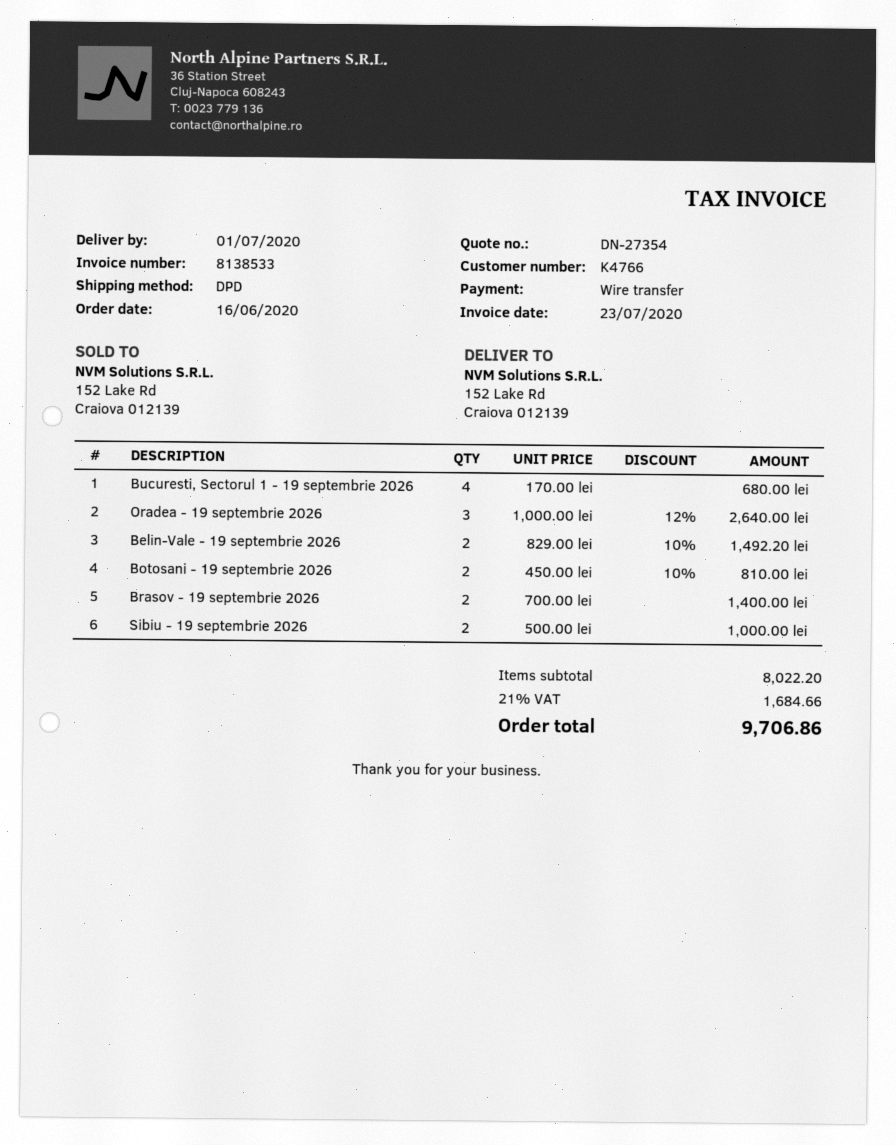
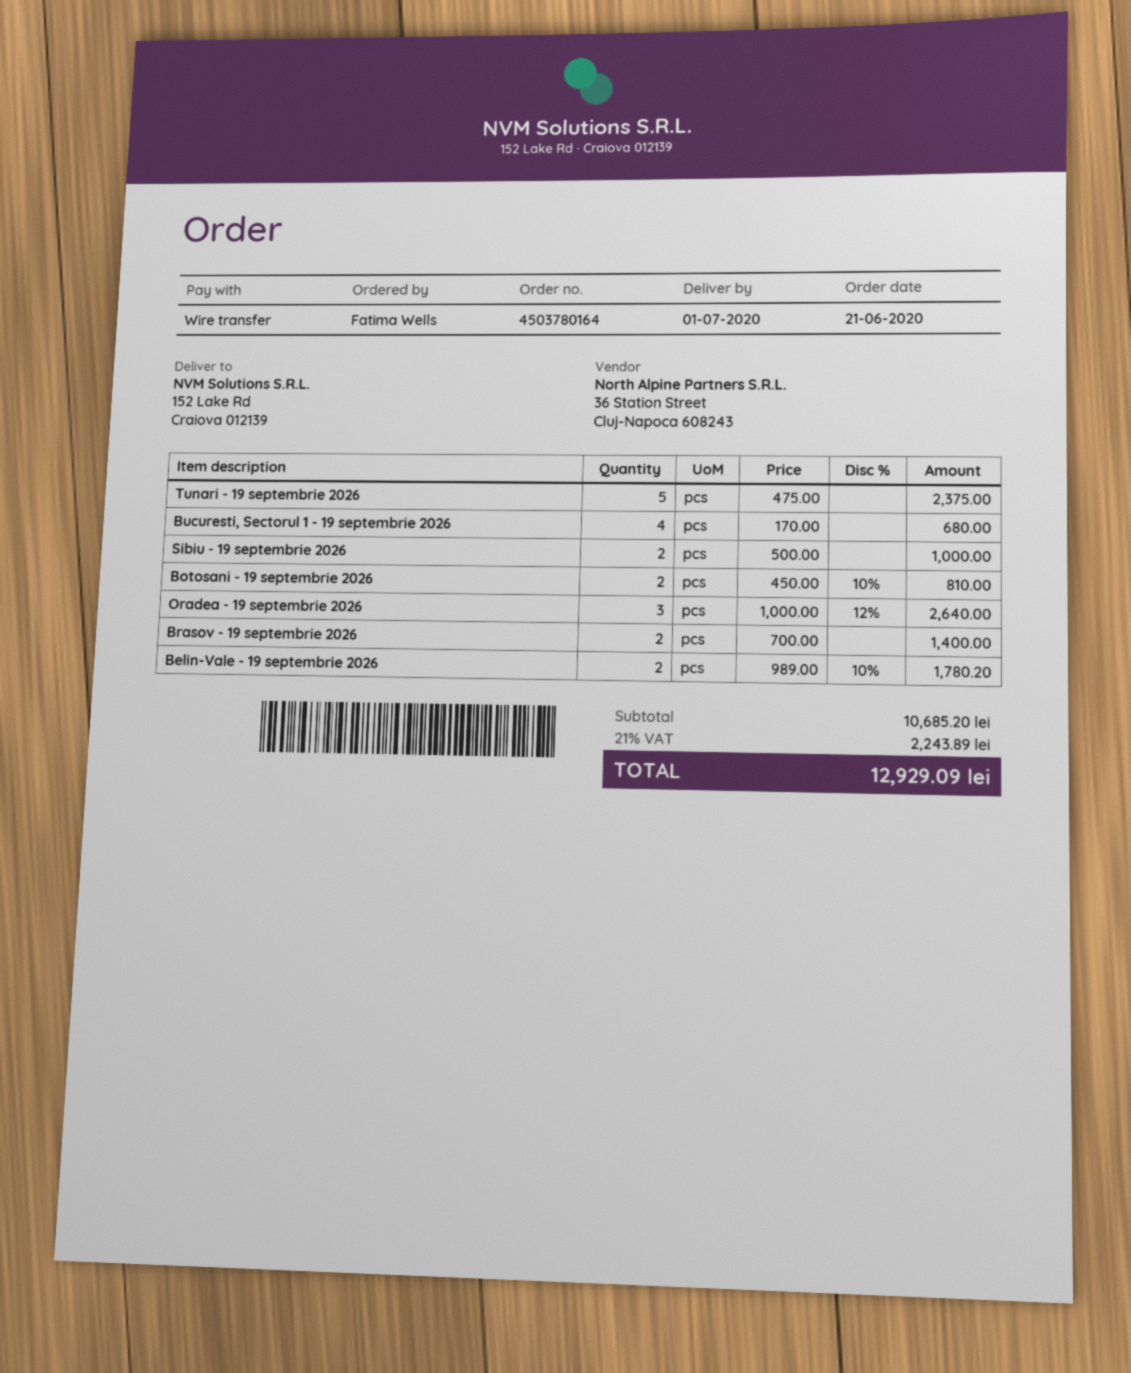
order date: 2020-06-16 -> 2020-06-21
Belin-Vale - 19 septembrie 2026: 2 x 829.00 - 10% = 1492.20 -> 2 x 989.00 - 10% = 1780.20
Tunari - 19 septembrie 2026: none -> 5 x 475.00 = 2375.00
subtotal: 8022.20 -> 10685.20
tax: 21% = 1684.66 -> 21% = 2243.89
total: 9706.86 -> 12929.09

